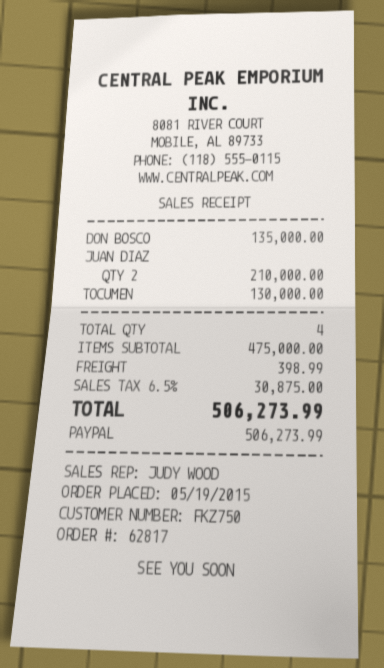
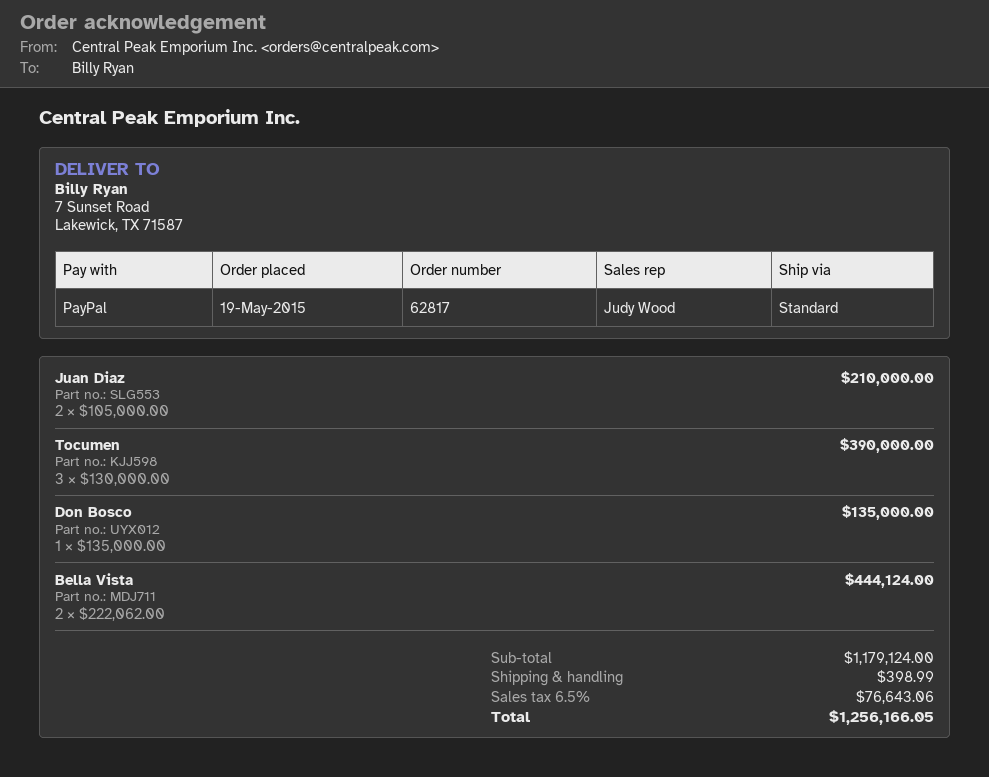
TOCUMEN: 1 for 130000.00 -> 3 for 390000.00
Bella Vista: none -> 2 for 444124.00
subtotal: 475000.00 -> 1179124.00
tax: 6.5% = 30875.00 -> 6.5% = 76643.06
total: 506273.99 -> 1256166.05

